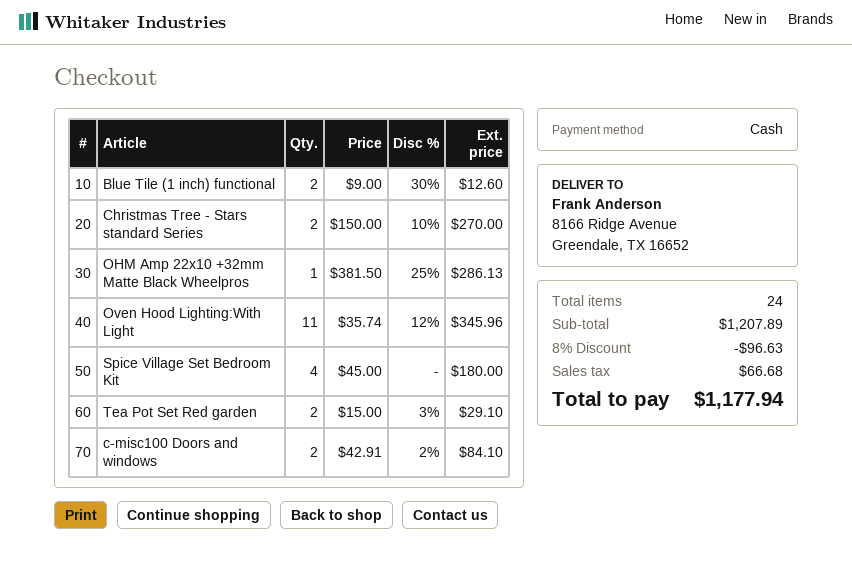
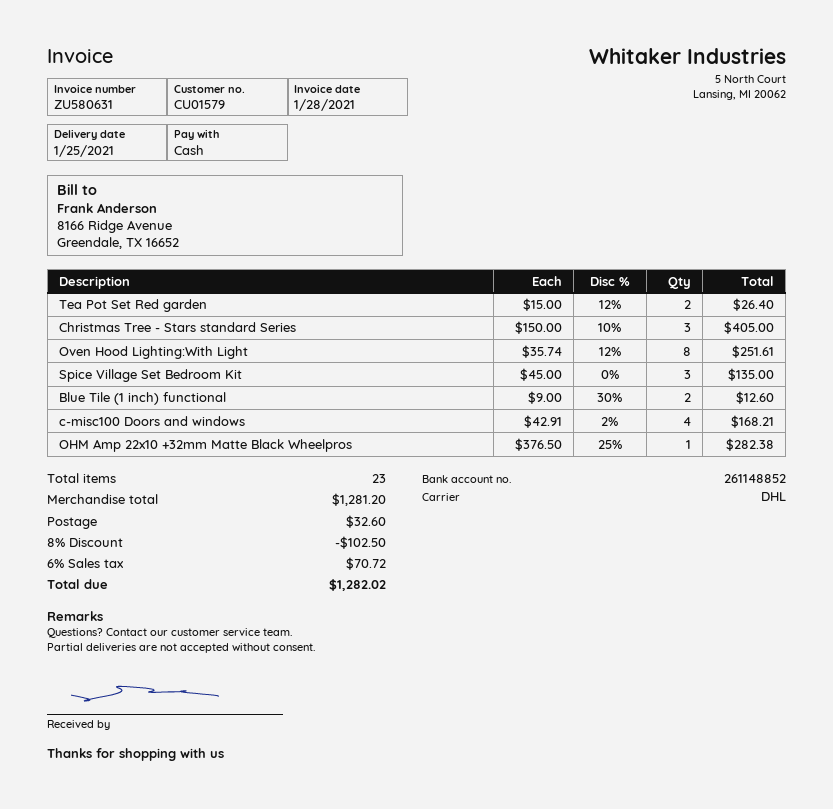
Christmas Tree - Stars standard Series: 2 x 150.00 - 10% = 270.00 -> 3 x 150.00 - 10% = 405.00
OHM Amp 22x10 +32mm Matte Black Wheelpros: 1 x 381.50 - 25% = 286.13 -> 1 x 376.50 - 25% = 282.38
Oven Hood Lighting:With Light: 11 x 35.74 - 12% = 345.96 -> 8 x 35.74 - 12% = 251.61
Spice Village Set Bedroom Kit: 4 x 45.00 = 180.00 -> 3 x 45.00 = 135.00
Tea Pot Set Red garden: 2 x 15.00 - 3% = 29.10 -> 2 x 15.00 - 12% = 26.40
c-misc100 Doors and windows: 2 x 42.91 - 2% = 84.10 -> 4 x 42.91 - 2% = 168.21
total quantity: 24 -> 23
subtotal: 1207.89 -> 1281.20
discount: 8% = 96.63 -> 8% = 102.50
shipping: none -> 32.60
tax: 66.68 -> 70.72
total: 1177.94 -> 1282.02

